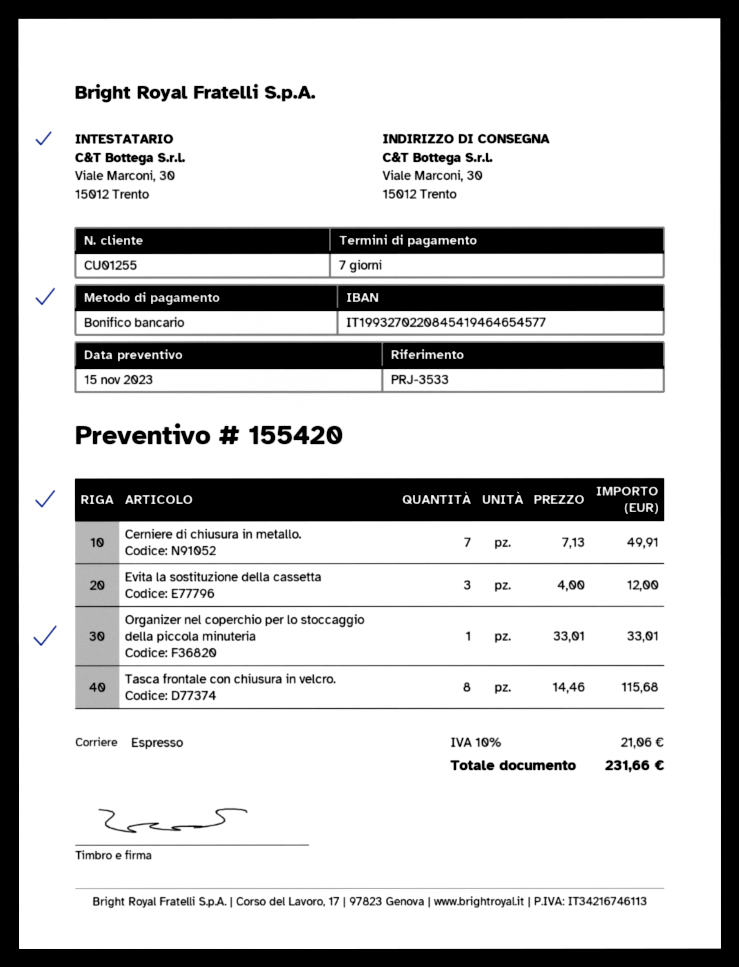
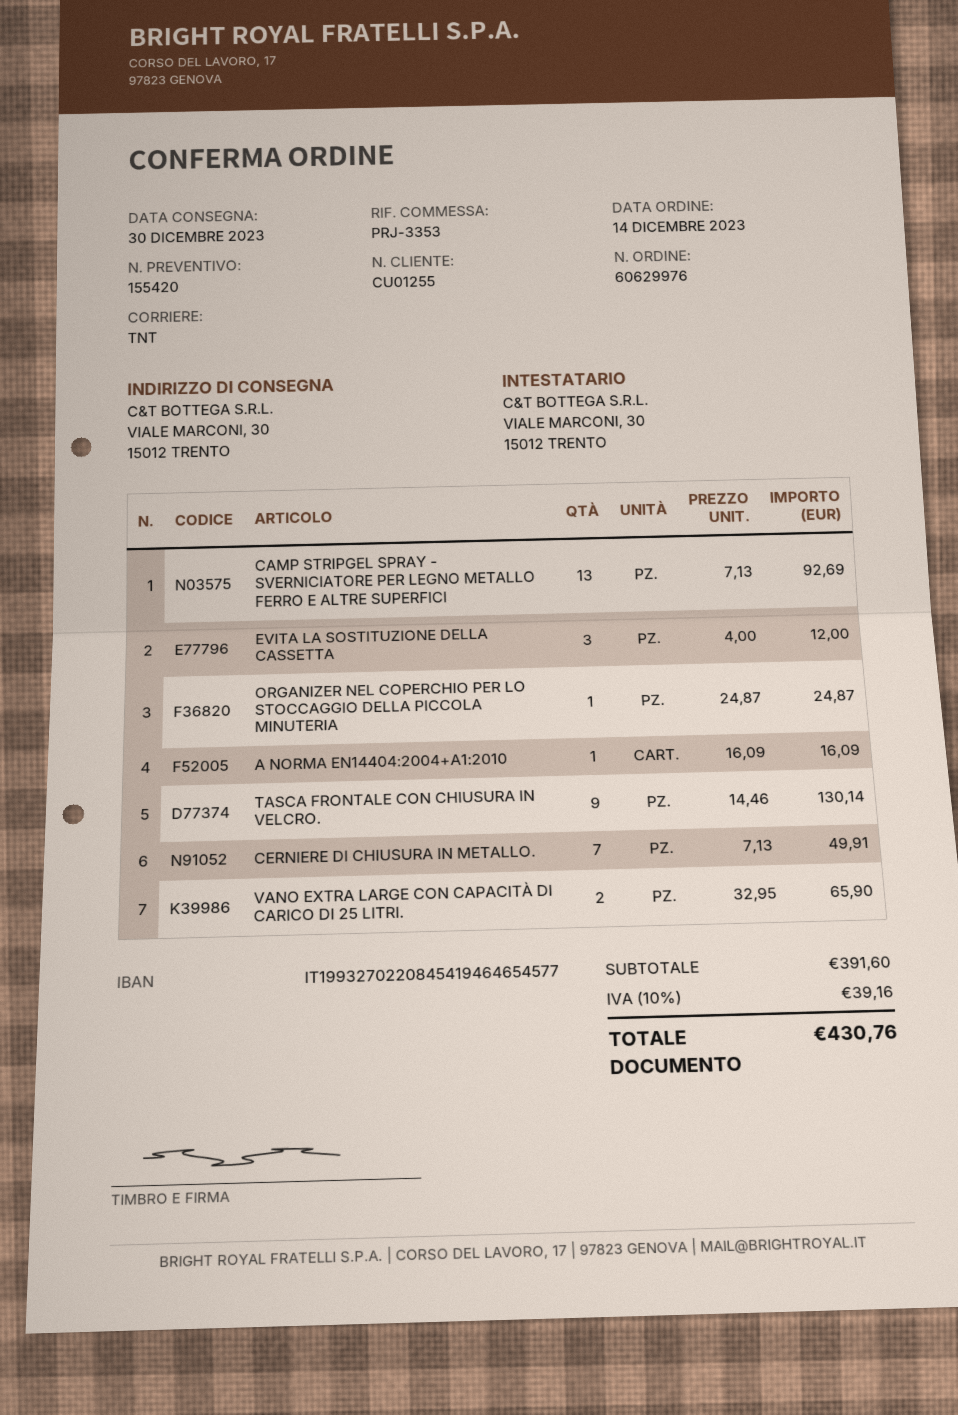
reference: PRJ-3533 -> PRJ-3353
shipping method: express -> TNT
Organizer nel coperchio per lo stoccaggio della piccola minuteria: 1 x 33.01 = 33.01 -> 1 x 24.87 = 24.87
Tasca frontale con chiusura in velcro.: 8 x 14.46 = 115.68 -> 9 x 14.46 = 130.14
CAMP STRIPGEL SPRAY - SVERNICIATORE PER LEGNO METALLO FERRO E ALTRE SUPERFICI: none -> 13 x 7.13 = 92.69
A NORMA EN14404:2004+A1:2010: none -> 1 x 16.09 = 16.09
VANO EXTRA LARGE CON CAPACITÀ DI CARICO DI 25 LITRI.: none -> 2 x 32.95 = 65.90
tax: 10% = 21.06 -> 10% = 39.16
total: 231.66 -> 430.76

